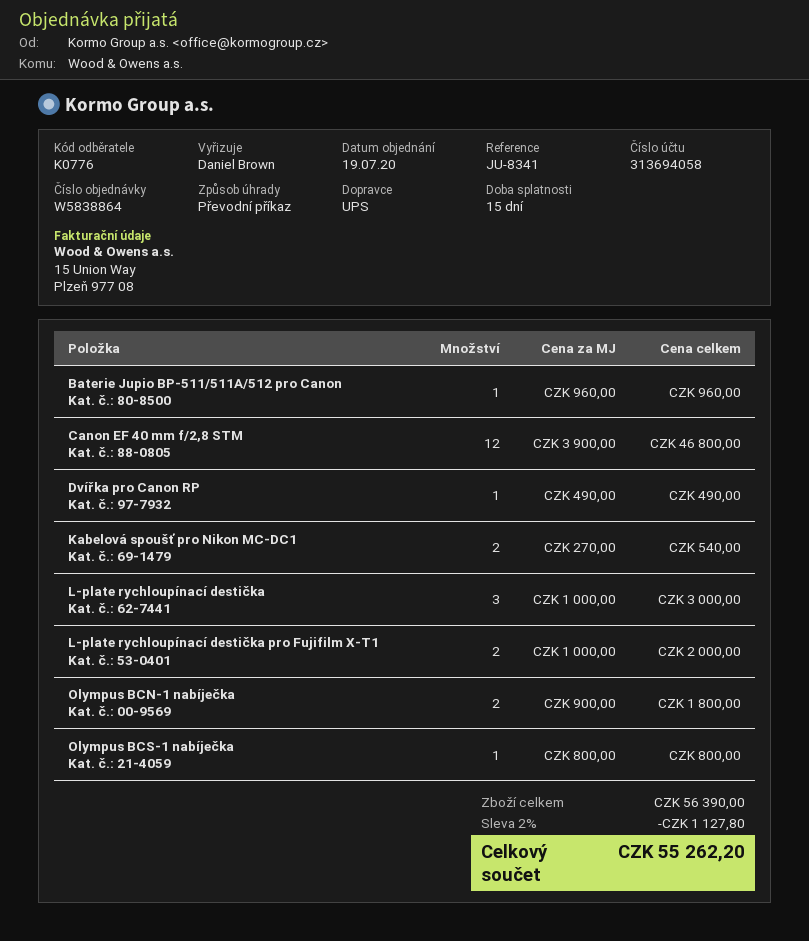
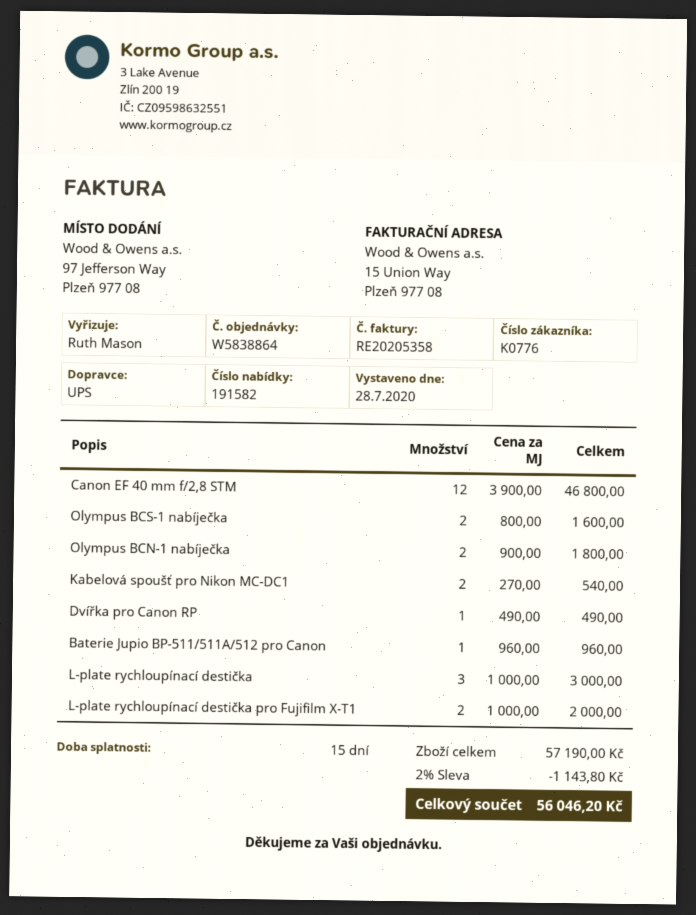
sales rep: Daniel Brown -> Ruth Mason
Olympus BCS-1 nabíječka: 1 x 800.00 = 800.00 -> 2 x 800.00 = 1600.00
subtotal: 56390.00 -> 57190.00
discount: 2% = 1127.80 -> 2% = 1143.80
total: 55262.20 -> 56046.20

